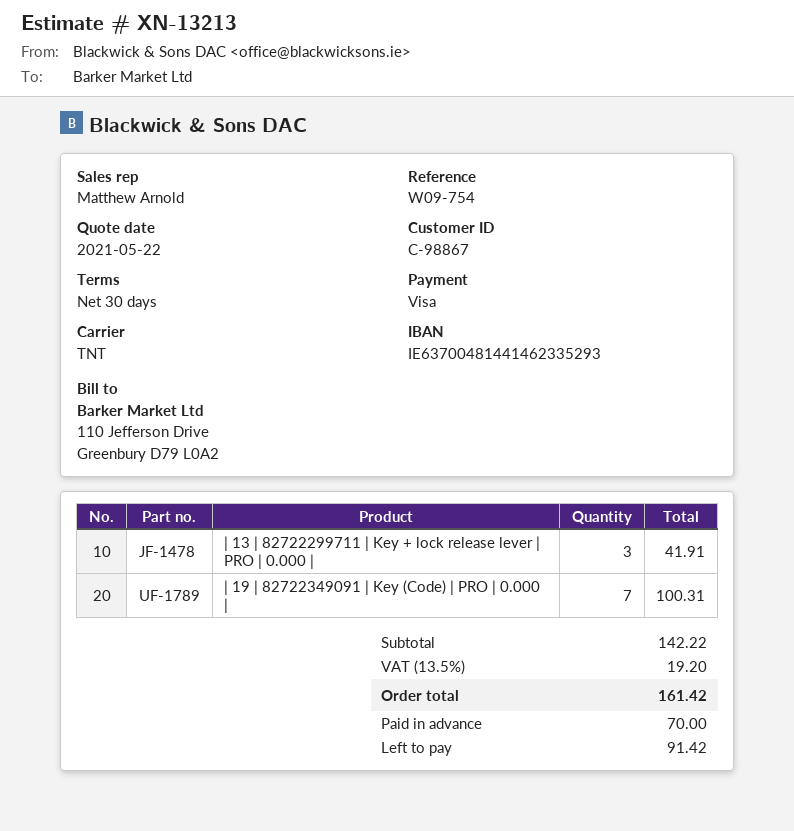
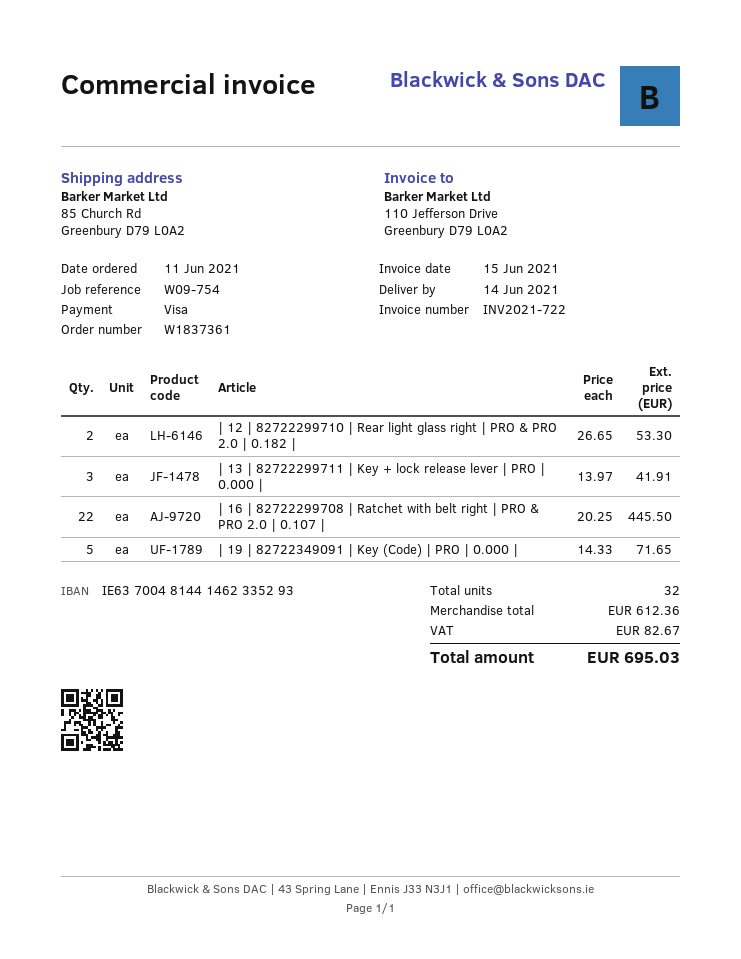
| 19 | 82722349091 | Key (Code) | PRO | 0.000 |: 7 for 100.31 -> 5 for 71.65
| 12 | 82722299710 | Rear light glass right | PRO & PRO 2.0 | 0.182 |: none -> 2 for 53.30
| 16 | 82722299708 | Ratchet with belt right | PRO & PRO 2.0 | 0.107 |: none -> 22 for 445.50
subtotal: 142.22 -> 612.36
tax: 19.20 -> 82.67
total: 161.42 -> 695.03

